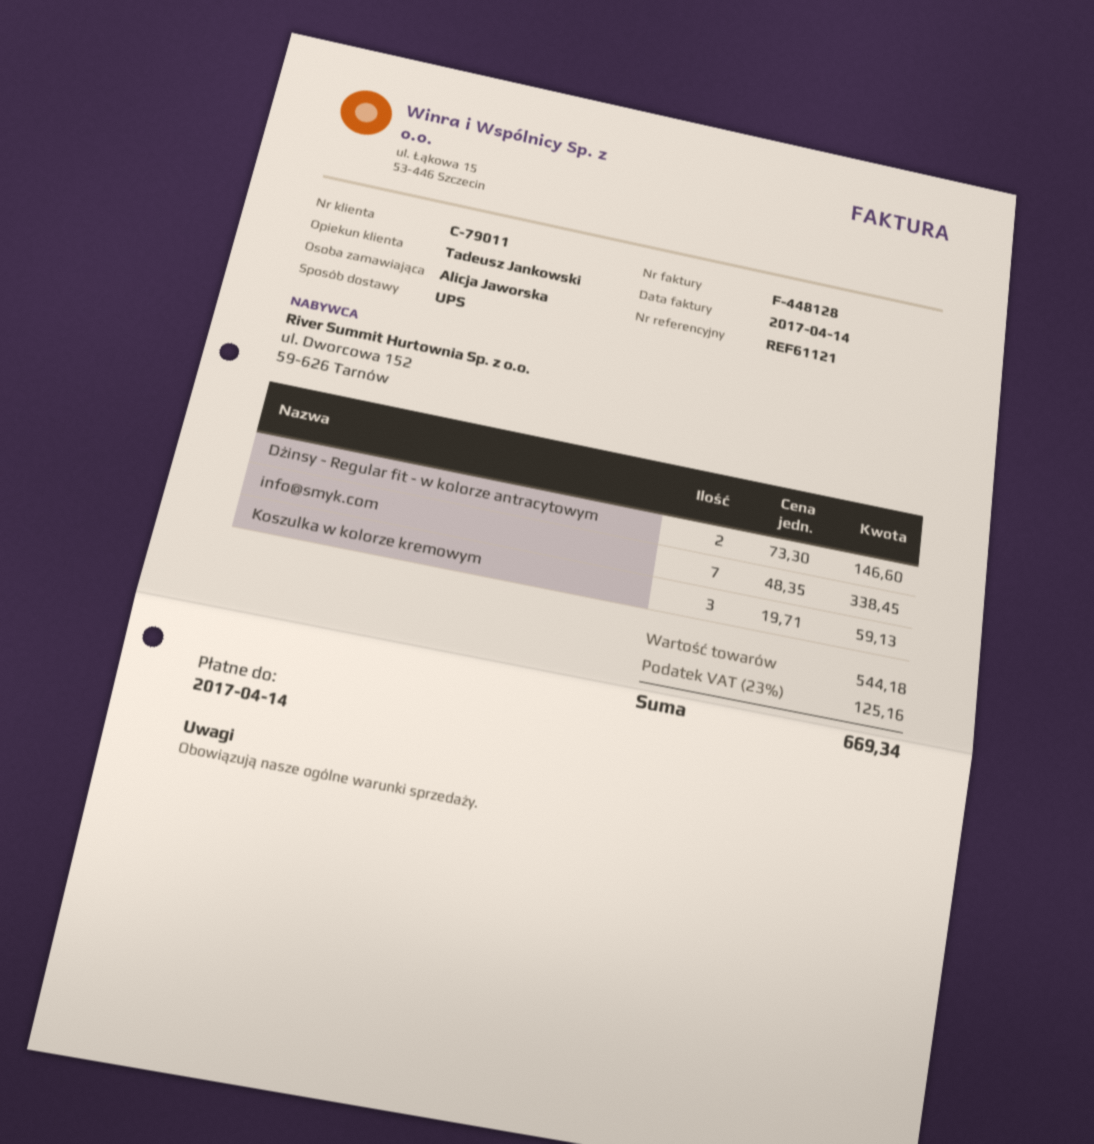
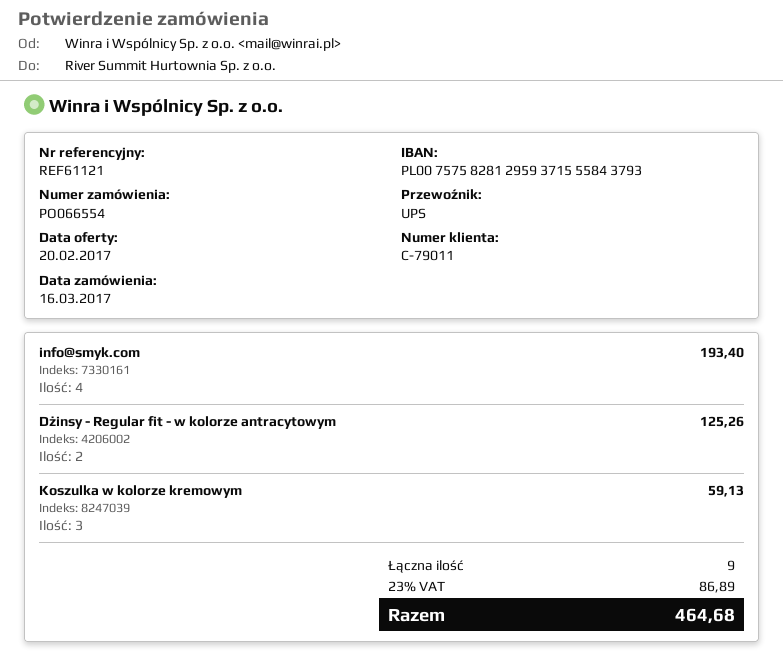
Dżinsy - Regular fit - w kolorze antracytowym: 2 for 146.60 -> 2 for 125.26
info@smyk.com: 7 for 338.45 -> 4 for 193.40
tax: 23% = 125.16 -> 23% = 86.89
total: 669.34 -> 464.68

